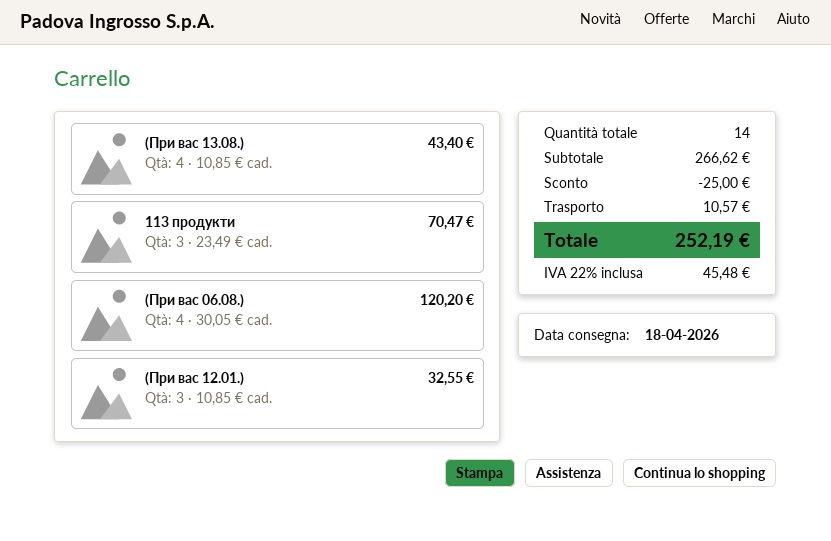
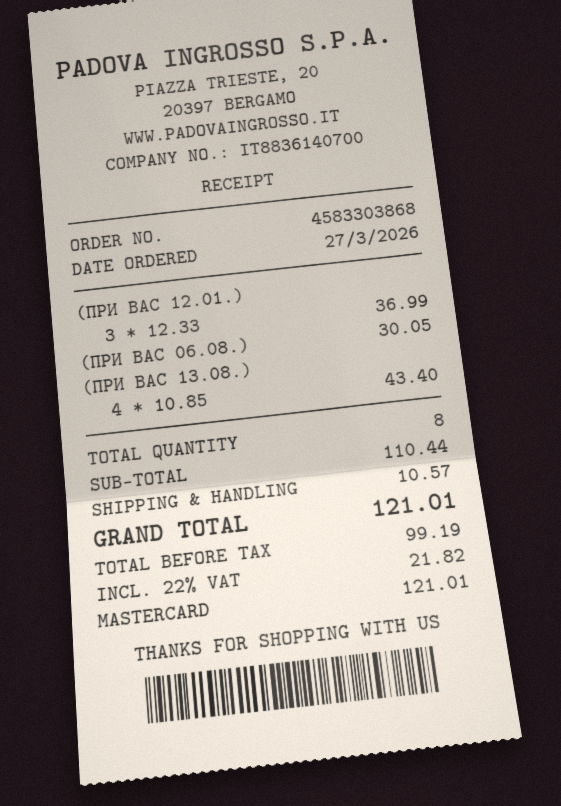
113 продукти: 3 x 23.49 = 70.47 -> none
(При вас 06.08.): 4 x 30.05 = 120.20 -> 1 x 30.05 = 30.05
(При вас 12.01.): 3 x 10.85 = 32.55 -> 3 x 12.33 = 36.99
total quantity: 14 -> 8
subtotal: 266.62 -> 110.44
discount: 25.00 -> none
tax: 22% = 45.48 -> 22% = 21.82
total: 252.19 -> 121.01

